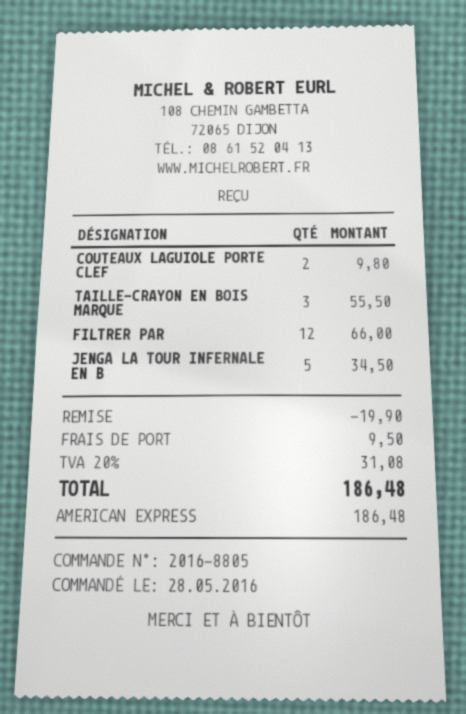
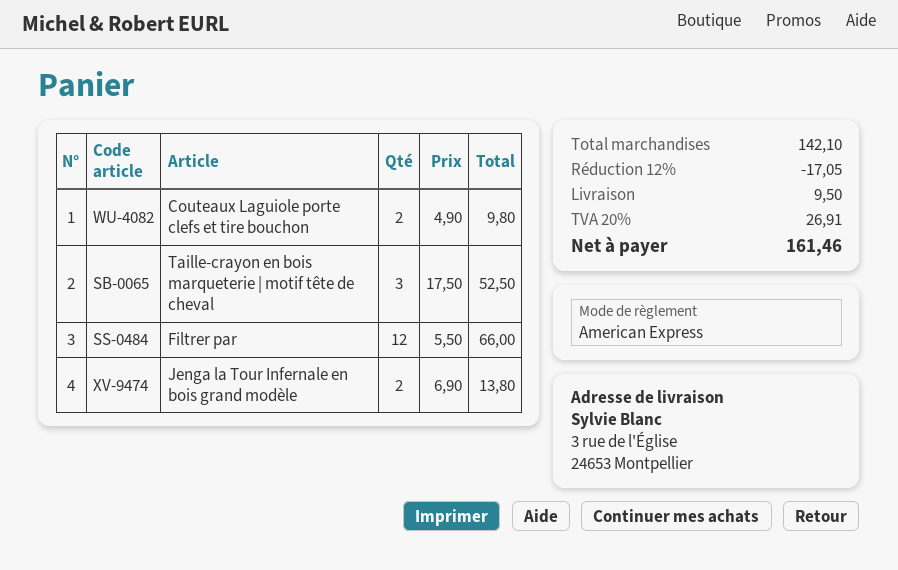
TAILLE-CRAYON EN BOIS MARQUE: 3 for 55.50 -> 3 for 52.50
JENGA LA TOUR INFERNALE EN B: 5 for 34.50 -> 2 for 13.80
discount: 19.90 -> 17.05
tax: 20% = 31.08 -> 20% = 26.91
total: 186.48 -> 161.46

